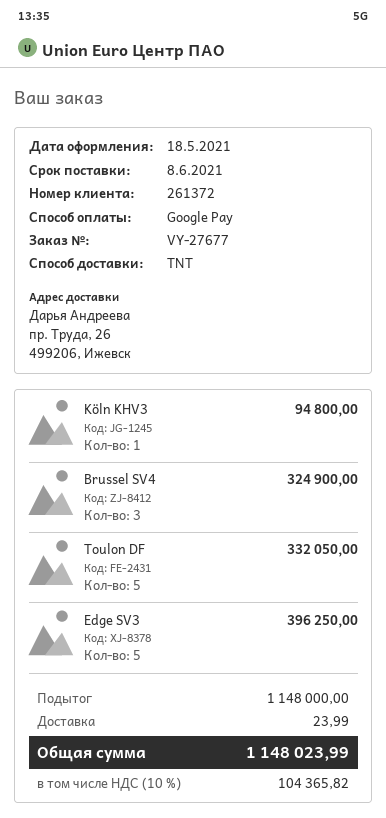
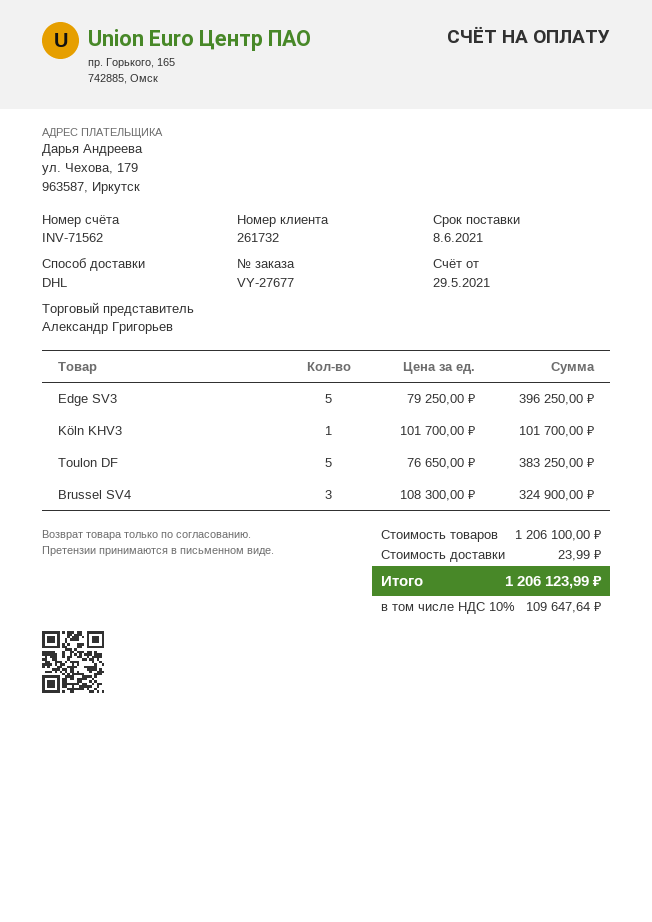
customer number: 261372 -> 261732
shipping method: TNT -> DHL
Köln KHV3: 1 for 94800.00 -> 1 for 101700.00
Toulon DF: 5 for 332050.00 -> 5 for 383250.00
subtotal: 1148000.00 -> 1206100.00
tax: 10% = 104365.82 -> 10% = 109647.64
total: 1148023.99 -> 1206123.99

